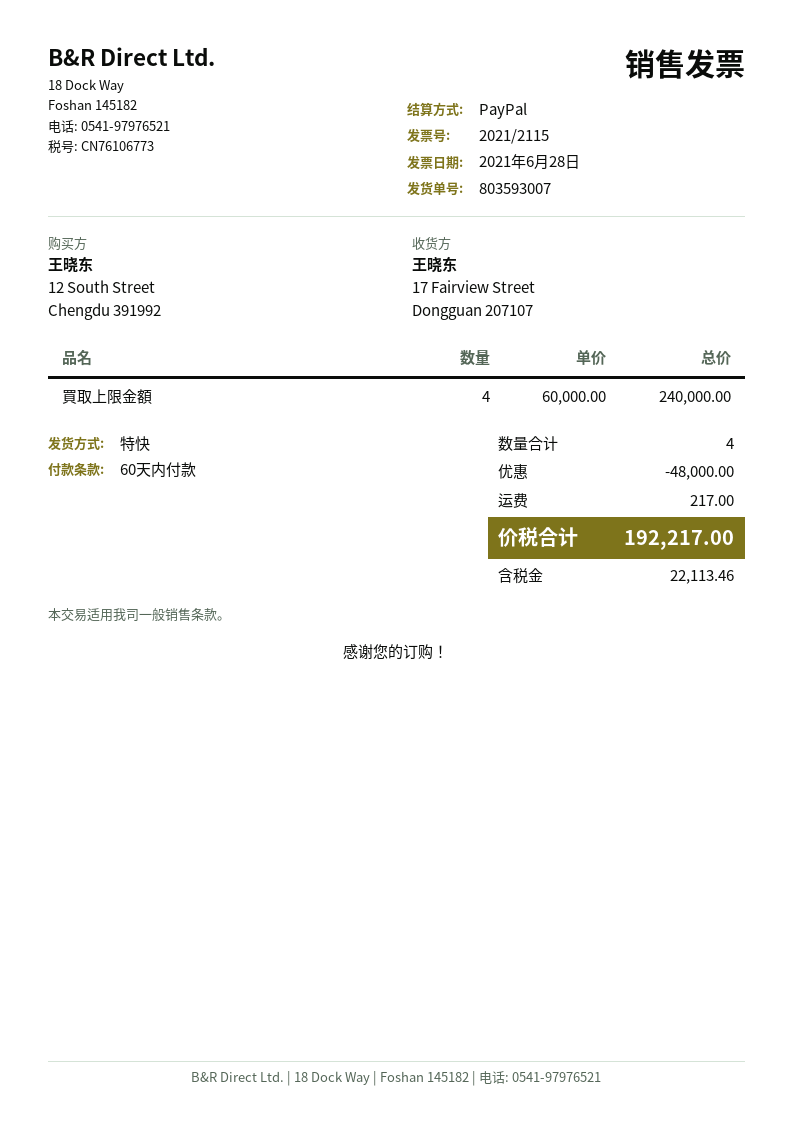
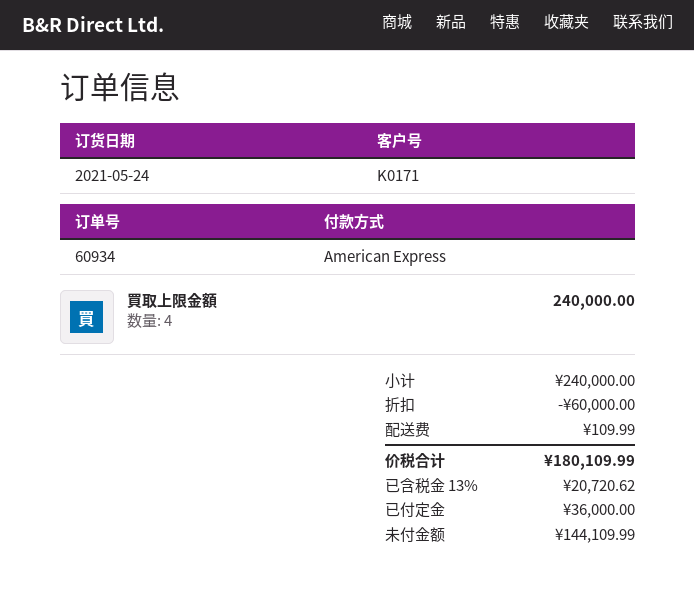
payment method: PayPal -> American Express
discount: 48000.00 -> 60000.00
shipping: 217.00 -> 109.99
tax: 22113.46 -> 20720.62
total: 192217.00 -> 180109.99

